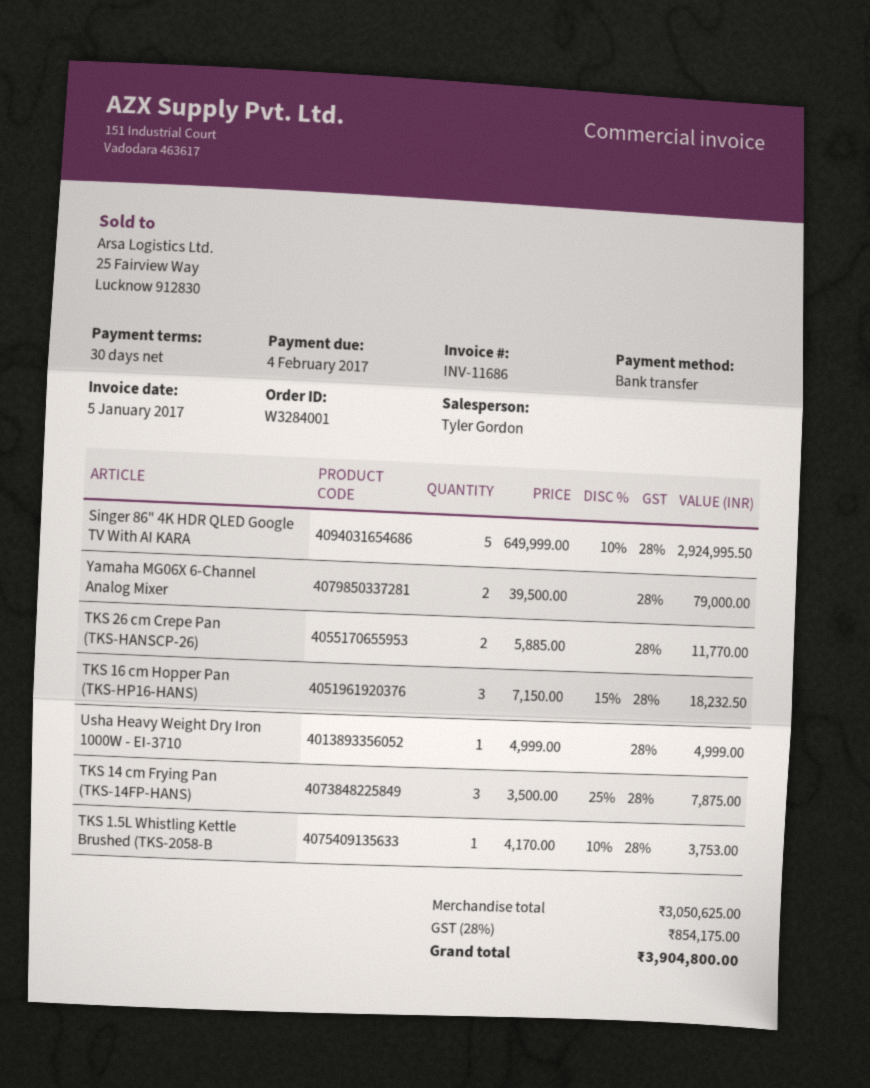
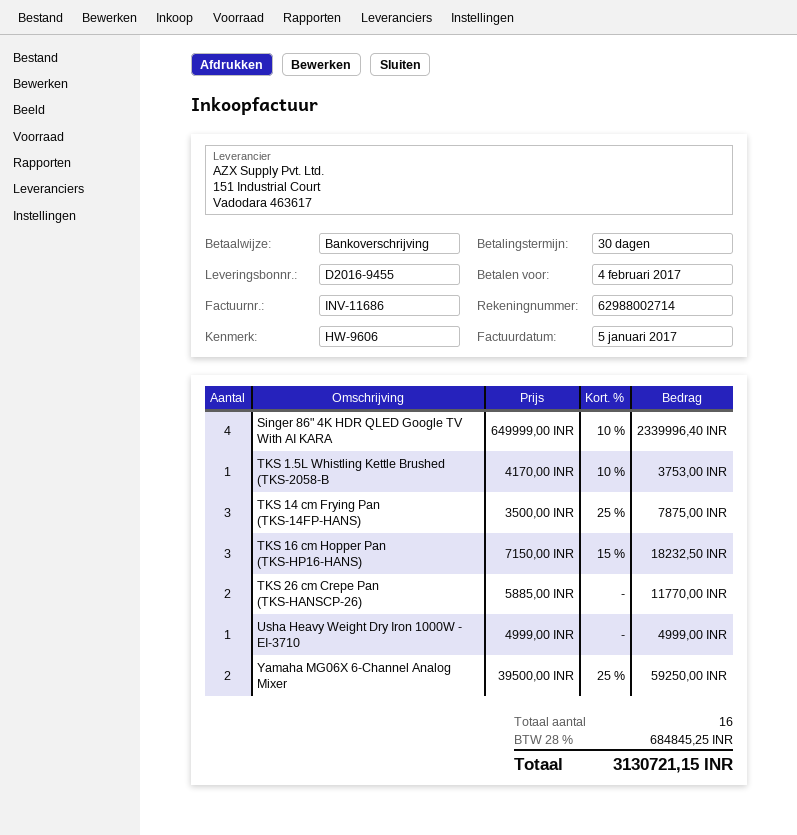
Singer 86" 4K HDR QLED Google TV With AI KARA: 5 x 649999.00 - 10% = 2924995.50 -> 4 x 649999.00 - 10% = 2339996.40
Yamaha MG06X 6-Channel Analog Mixer: 2 x 39500.00 = 79000.00 -> 2 x 39500.00 - 25% = 59250.00
tax: 28% = 854175.00 -> 28% = 684845.25
total: 3904800.00 -> 3130721.15

